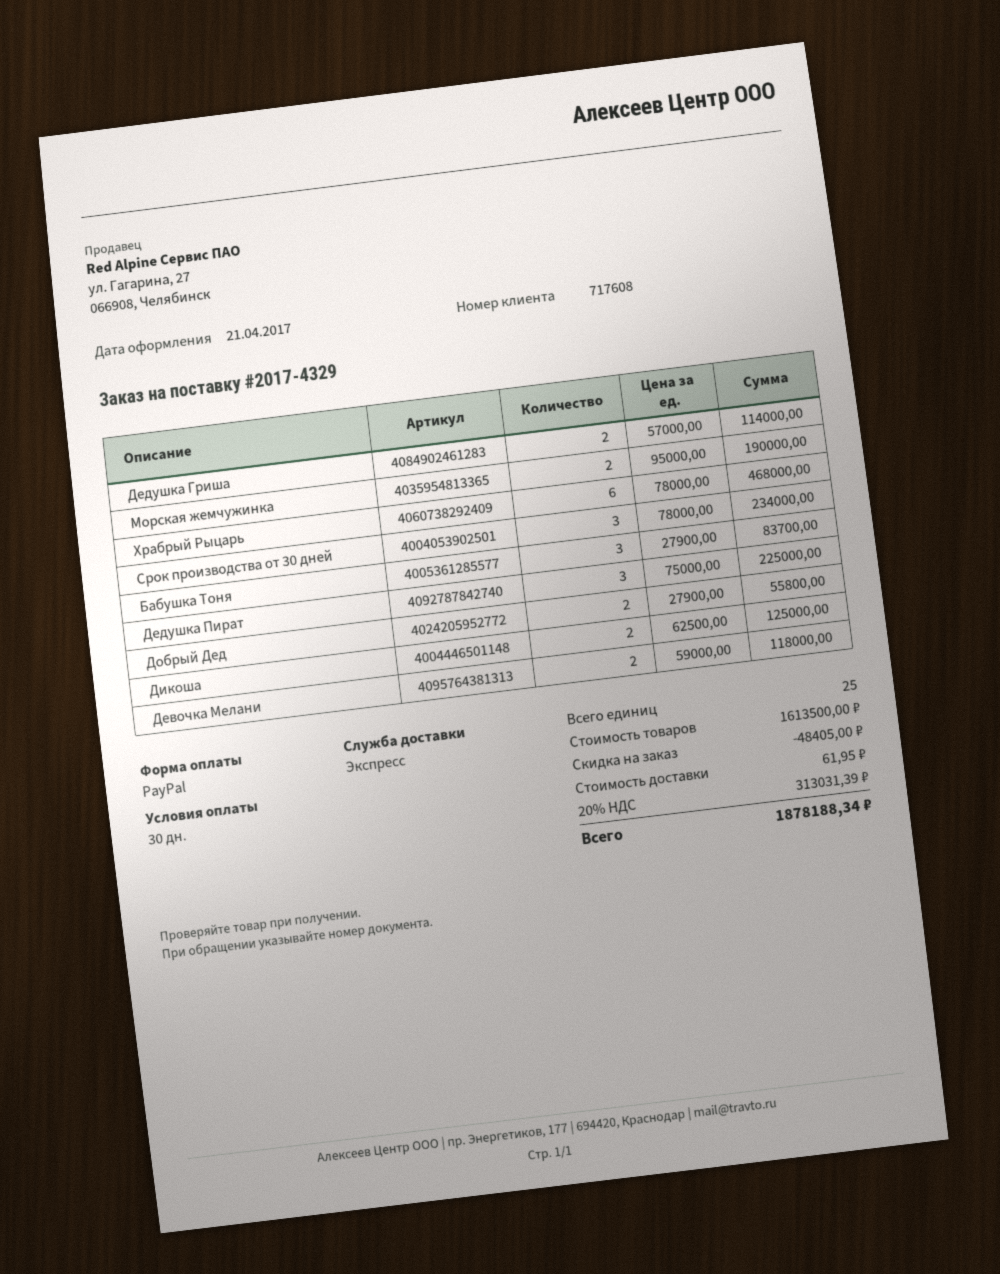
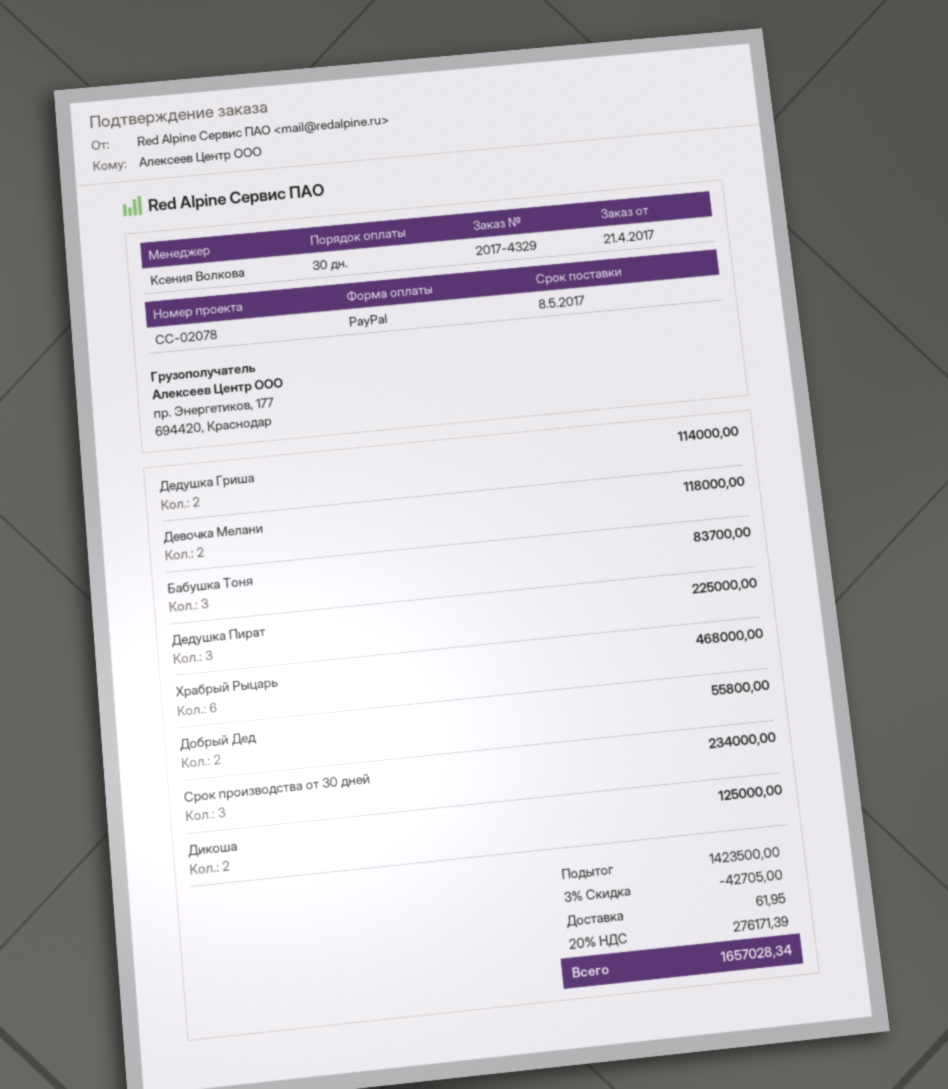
Морская жемчужинка: 2 for 190000.00 -> none
subtotal: 1613500.00 -> 1423500.00
discount: 48405.00 -> 42705.00
tax: 20% = 313031.39 -> 20% = 276171.39
total: 1878188.34 -> 1657028.34

